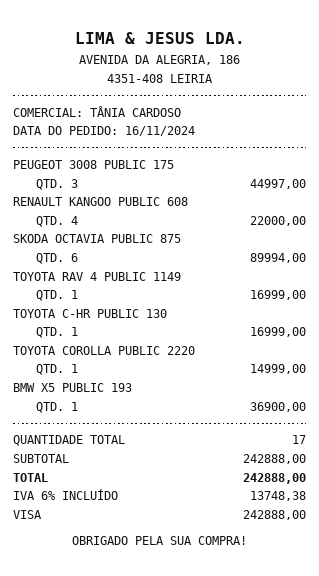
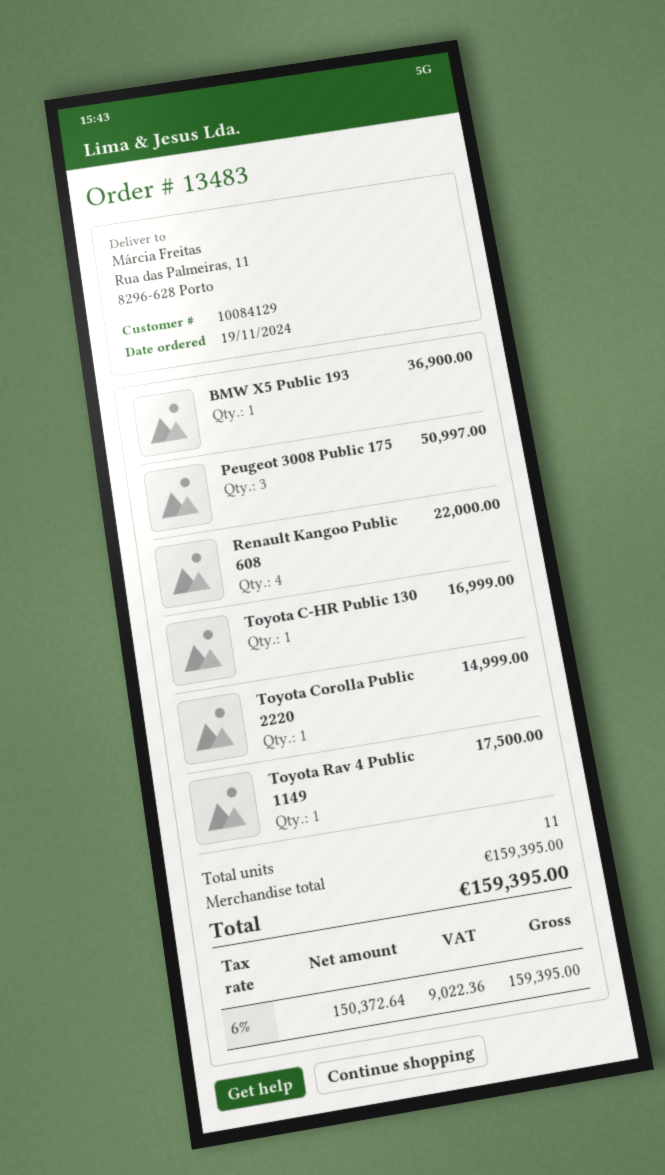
order date: 2024-11-16 -> 2024-11-19
PEUGEOT 3008 PUBLIC 175: 3 for 44997.00 -> 3 for 50997.00
SKODA OCTAVIA PUBLIC 875: 6 for 89994.00 -> none
TOYOTA RAV 4 PUBLIC 1149: 1 for 16999.00 -> 1 for 17500.00
total quantity: 17 -> 11
subtotal: 242888.00 -> 159395.00
tax: 6% = 13748.38 -> 6% = 9022.36
total: 242888.00 -> 159395.00

